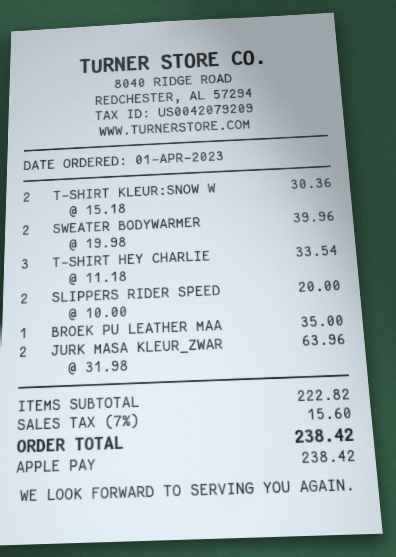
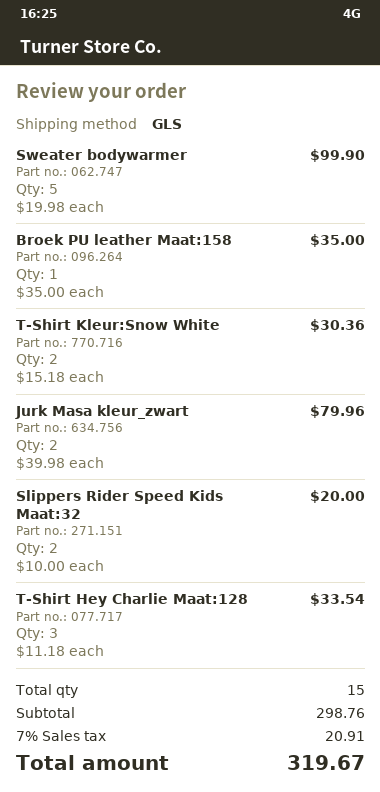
SWEATER BODYWARMER: 2 x 19.98 = 39.96 -> 5 x 19.98 = 99.90
JURK MASA KLEUR_ZWAR: 2 x 31.98 = 63.96 -> 2 x 39.98 = 79.96
subtotal: 222.82 -> 298.76
tax: 7% = 15.60 -> 7% = 20.91
total: 238.42 -> 319.67

